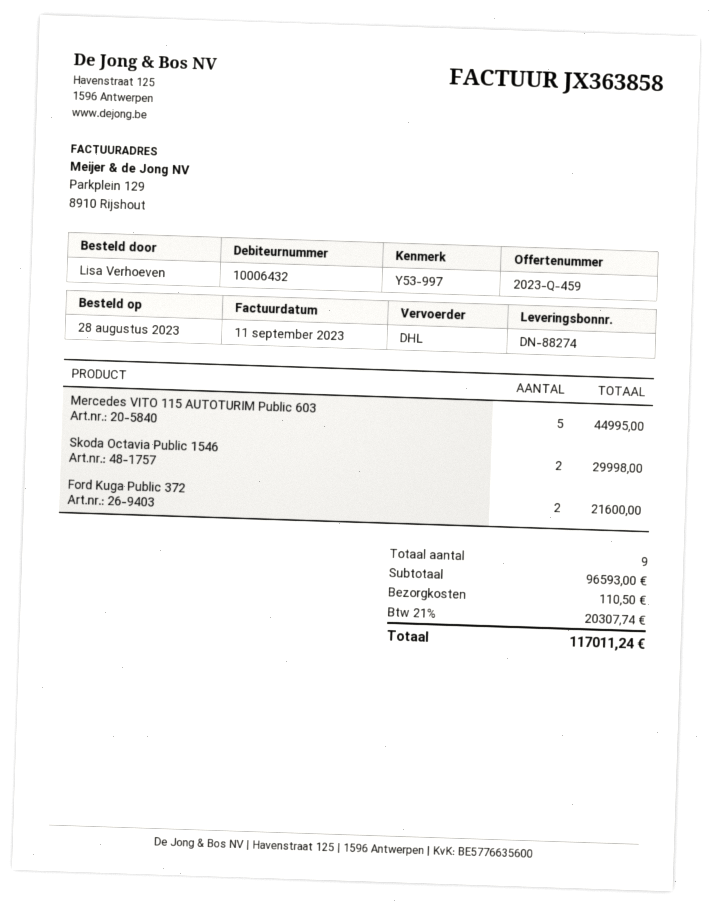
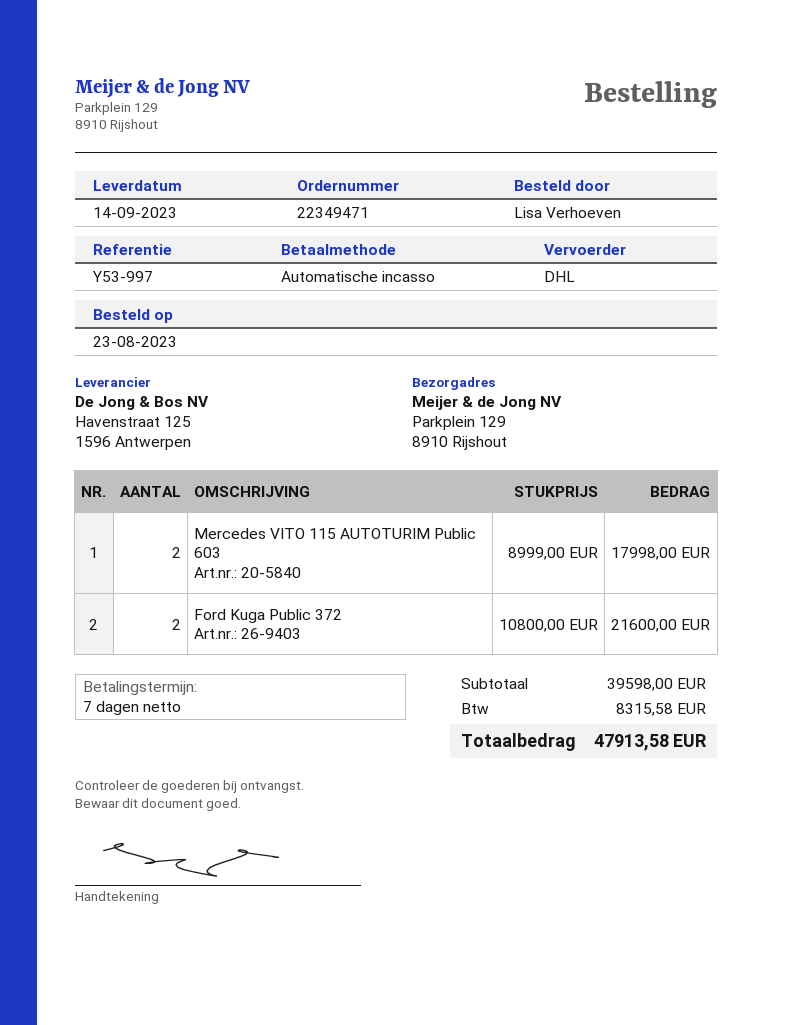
order date: 2023-08-28 -> 2023-08-23
Mercedes VITO 115 AUTOTURIM Public 603: 5 for 44995.00 -> 2 for 17998.00
Skoda Octavia Public 1546: 2 for 29998.00 -> none
subtotal: 96593.00 -> 39598.00
shipping: 110.50 -> none
tax: 20307.74 -> 8315.58
total: 117011.24 -> 47913.58

